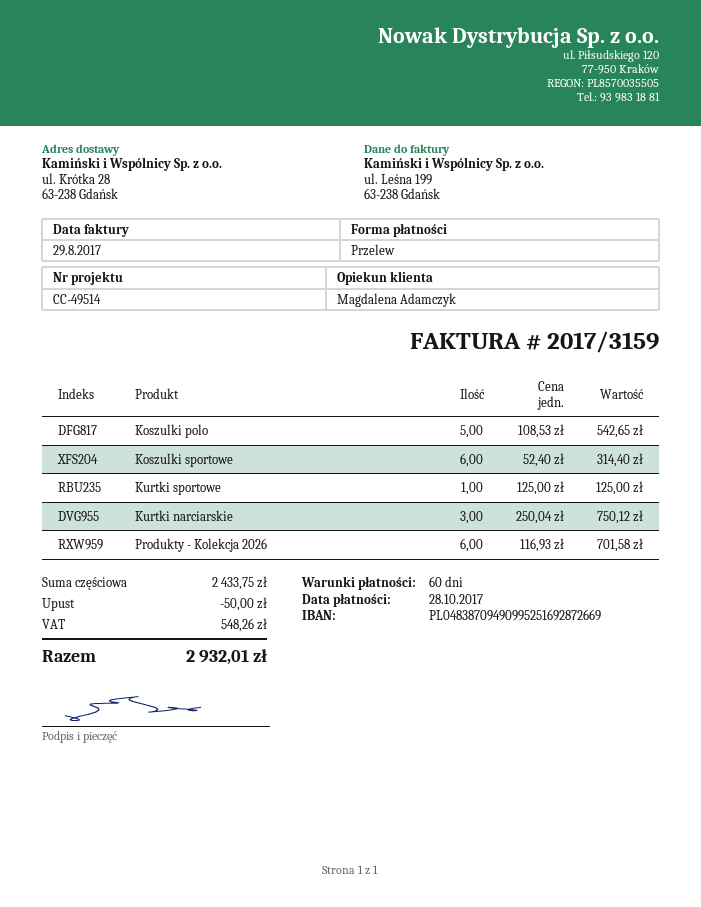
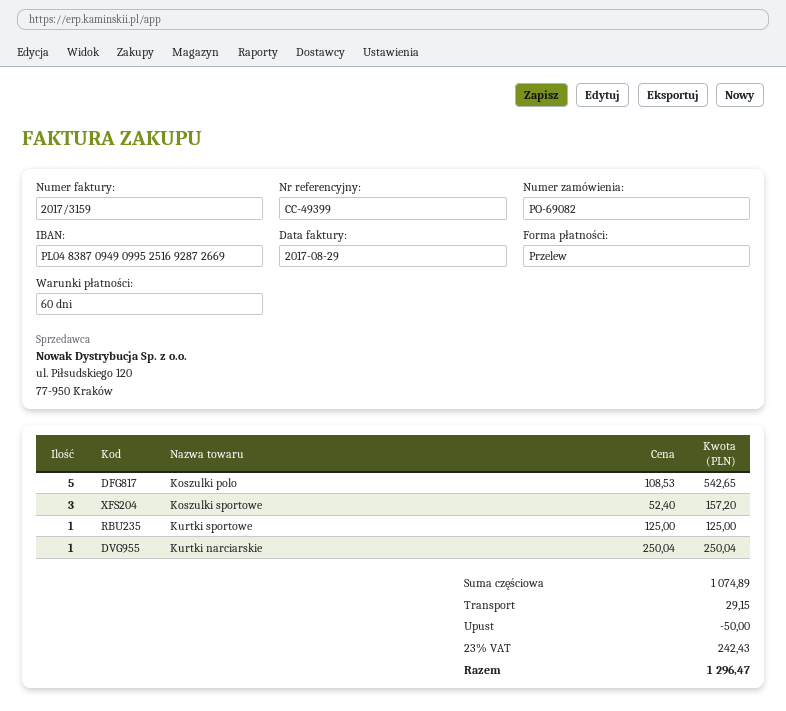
reference: CC-49514 -> CC-49399
Koszulki sportowe: 6 x 52.40 = 314.40 -> 3 x 52.40 = 157.20
Kurtki narciarskie: 3 x 250.04 = 750.12 -> 1 x 250.04 = 250.04
Produkty - Kolekcja 2026: 6 x 116.93 = 701.58 -> none
subtotal: 2433.75 -> 1074.89
shipping: none -> 29.15
tax: 548.26 -> 242.43
total: 2932.01 -> 1296.47

